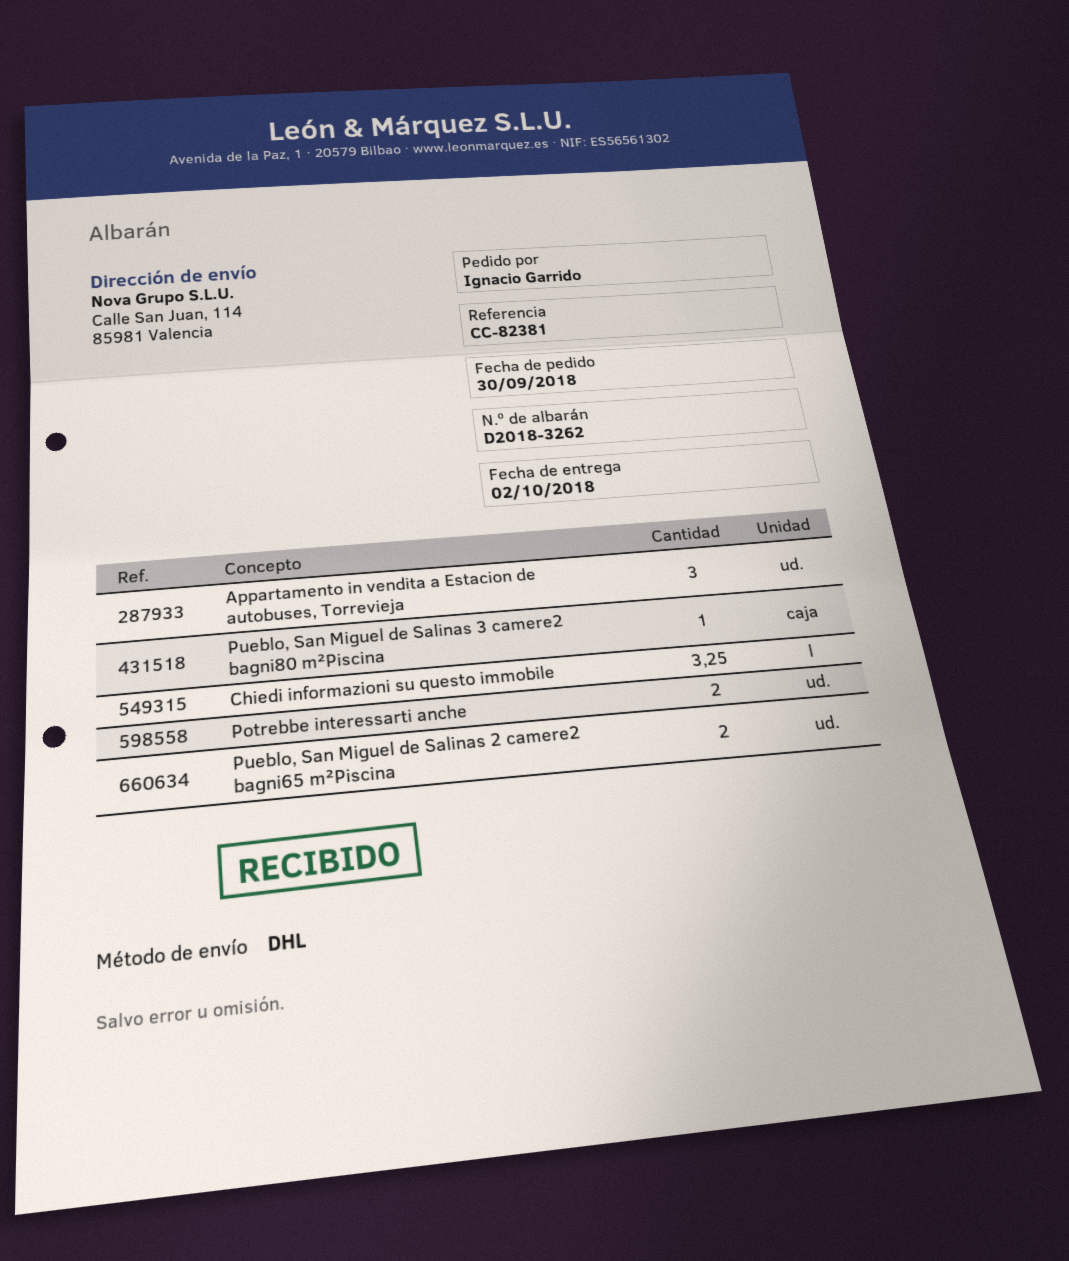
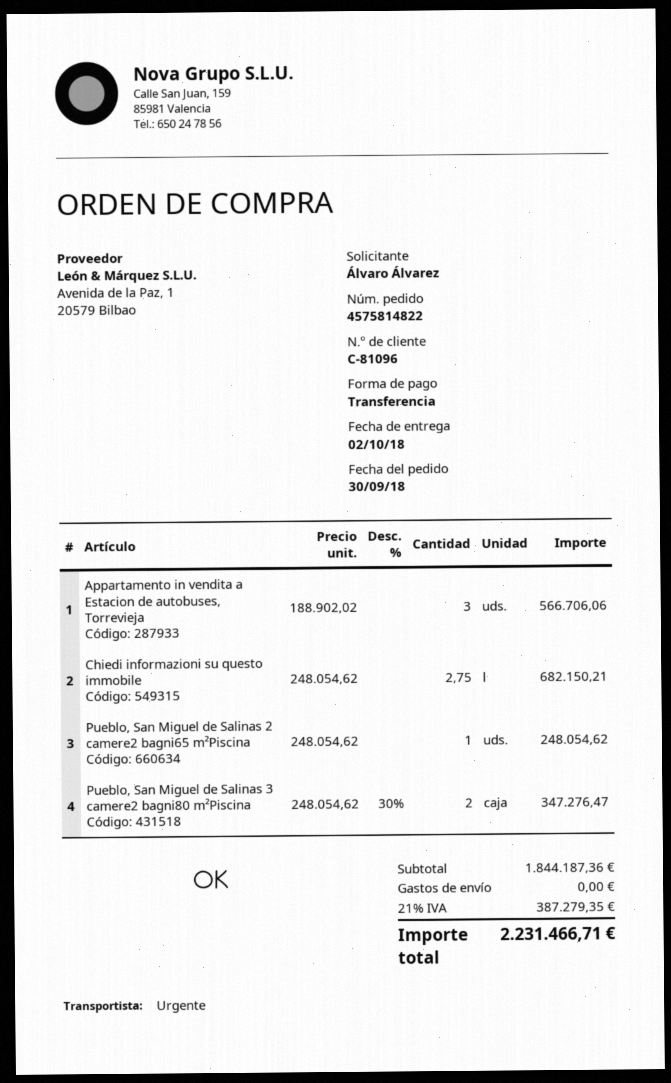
ordered by: Ignacio Garrido -> Álvaro Álvarez
shipping method: DHL -> express
Pueblo, San Miguel de Salinas 3 camere2 bagni80 m²Piscina: 1 -> 2
Chiedi informazioni su questo immobile: 3.25 -> 2.75
Potrebbe interessarti anche: 2 -> none
Pueblo, San Miguel de Salinas 2 camere2 bagni65 m²Piscina: 2 -> 1

